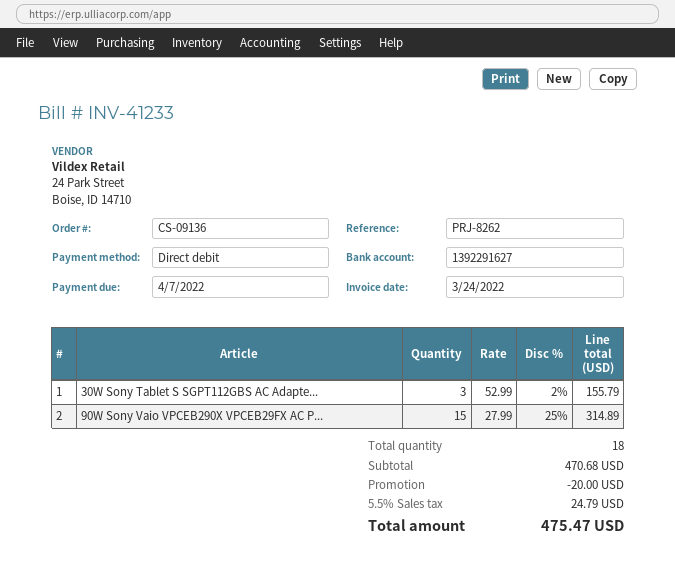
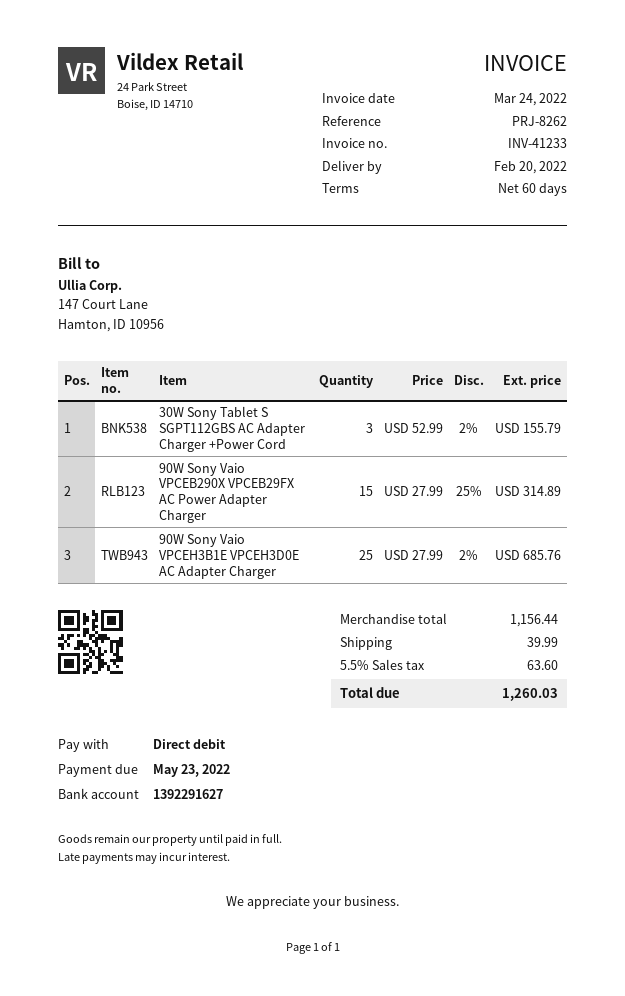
due date: 2022-04-07 -> 2022-05-23
90W Sony Vaio VPCEH3B1E VPCEH3D0E AC Adapter Charger: none -> 25 x 27.99 - 2% = 685.76
subtotal: 470.68 -> 1156.44
discount: 20.00 -> none
shipping: none -> 39.99
tax: 5.5% = 24.79 -> 5.5% = 63.60
total: 475.47 -> 1260.03

